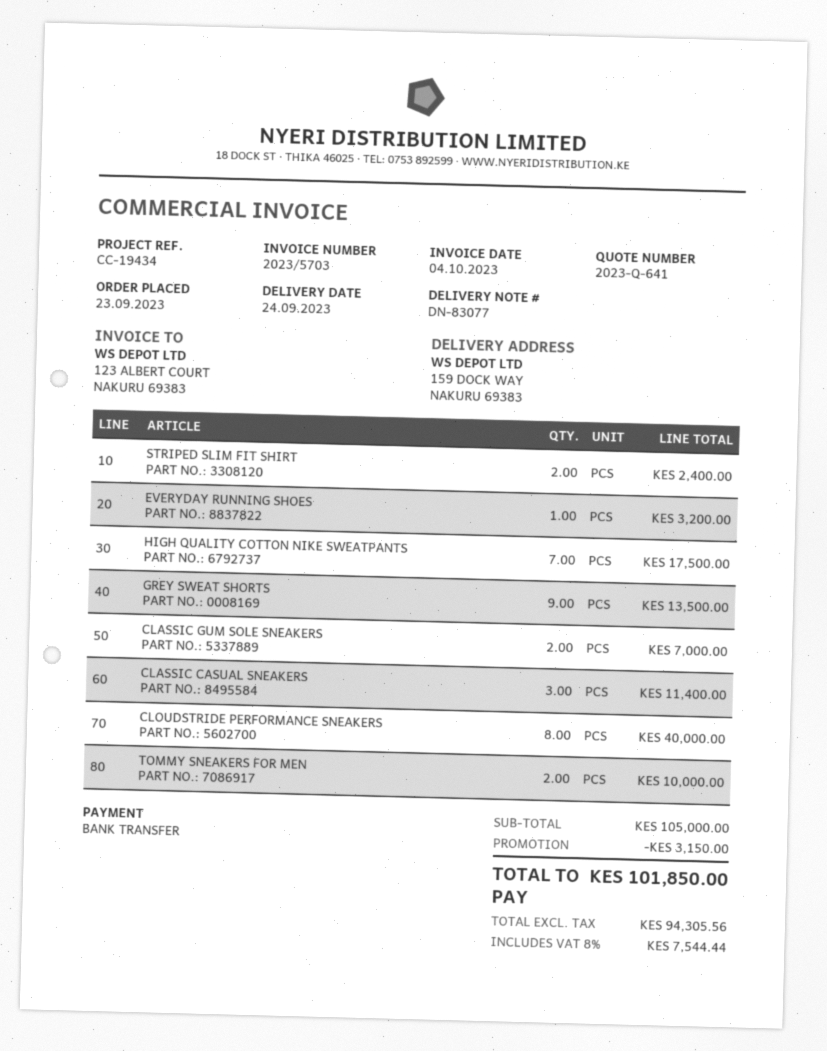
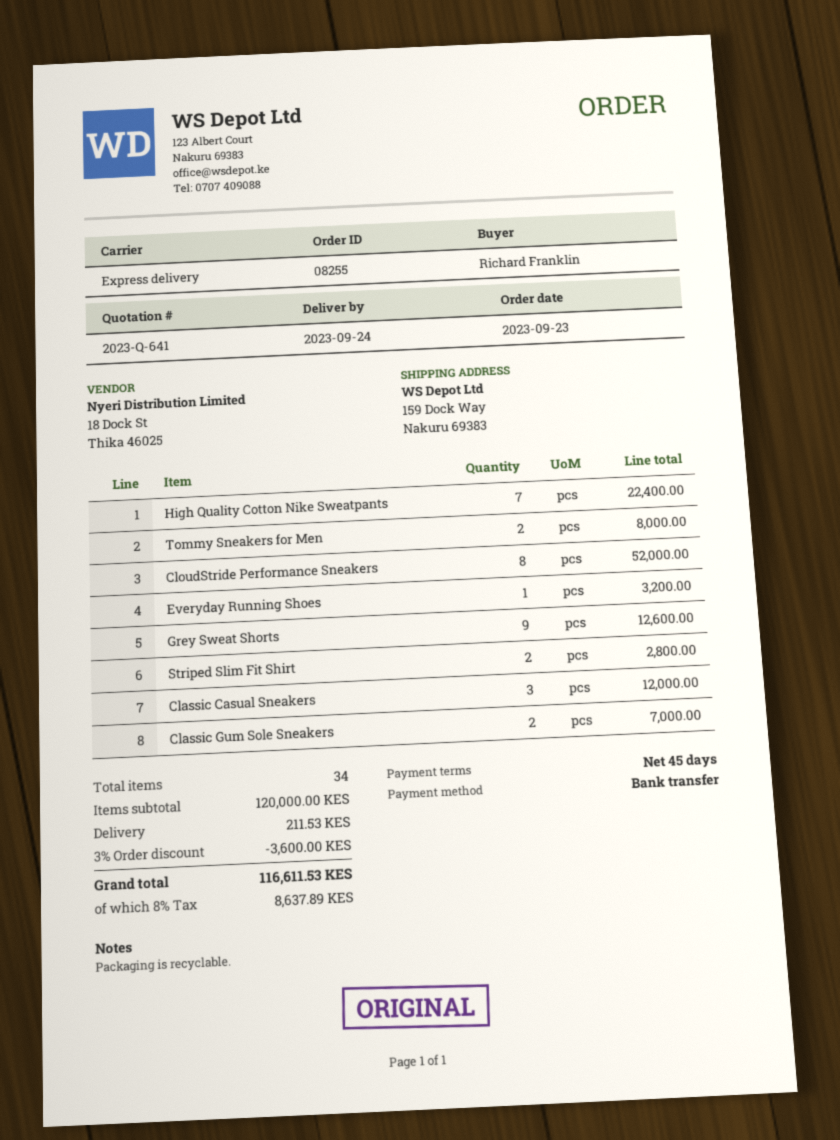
STRIPED SLIM FIT SHIRT: 2 for 2400.00 -> 2 for 2800.00
HIGH QUALITY COTTON NIKE SWEATPANTS: 7 for 17500.00 -> 7 for 22400.00
GREY SWEAT SHORTS: 9 for 13500.00 -> 9 for 12600.00
CLASSIC CASUAL SNEAKERS: 3 for 11400.00 -> 3 for 12000.00
CLOUDSTRIDE PERFORMANCE SNEAKERS: 8 for 40000.00 -> 8 for 52000.00
TOMMY SNEAKERS FOR MEN: 2 for 10000.00 -> 2 for 8000.00
subtotal: 105000.00 -> 120000.00
discount: 3150.00 -> 3600.00
shipping: none -> 211.53
tax: 8% = 7544.44 -> 8% = 8637.89
total: 101850.00 -> 116611.53

